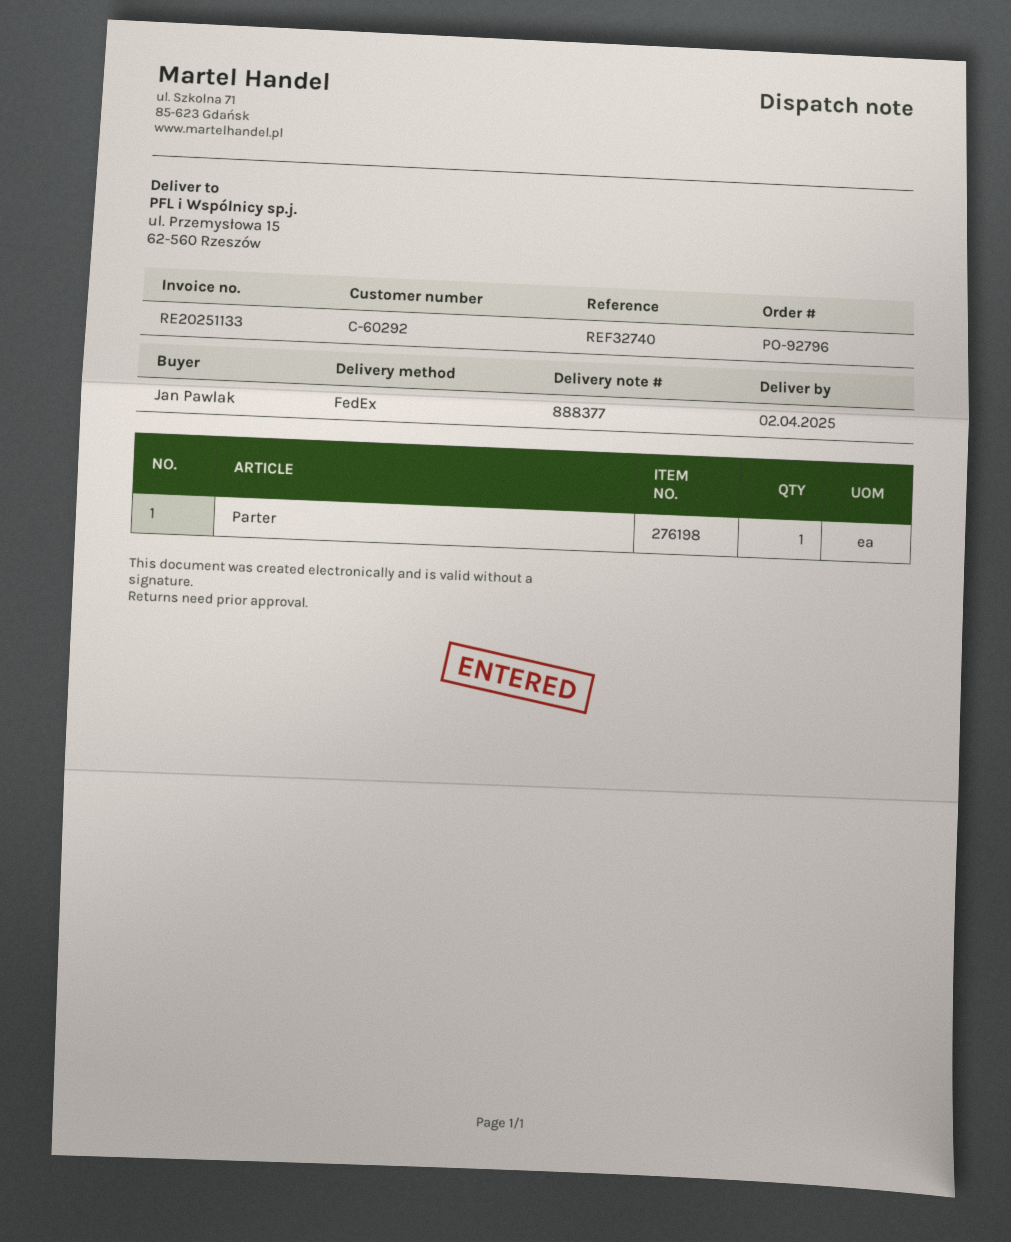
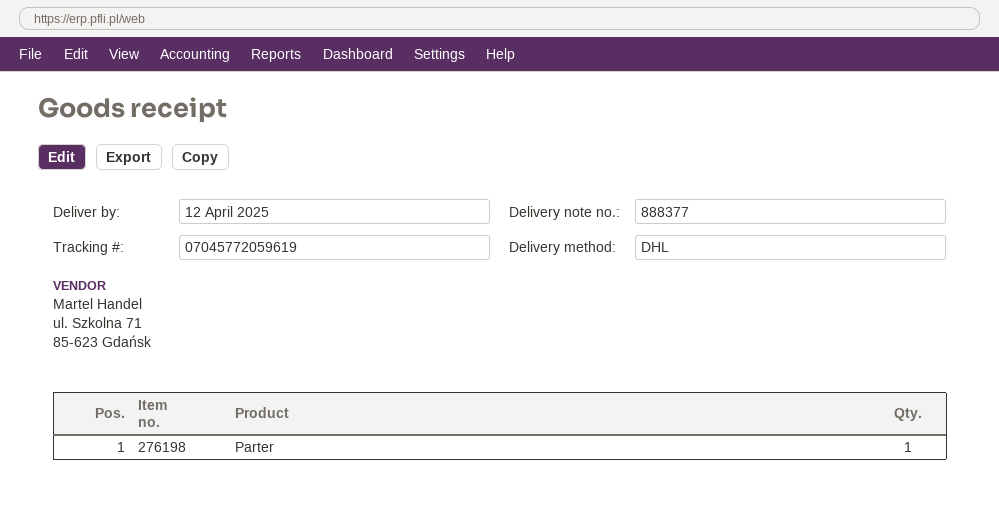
delivery date: 2025-04-02 -> 2025-04-12
shipping method: FedEx -> DHL

